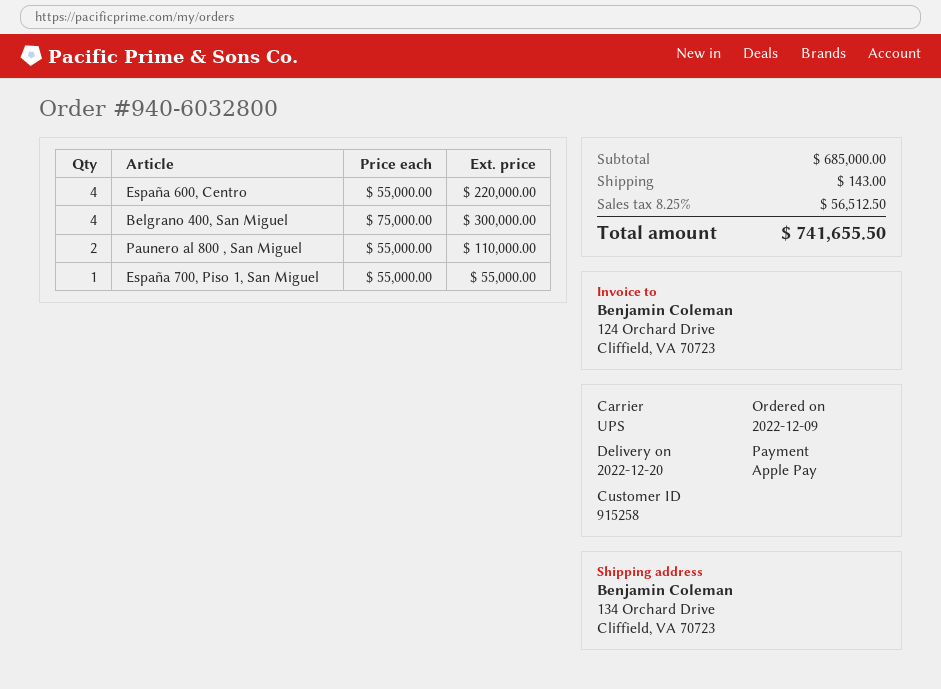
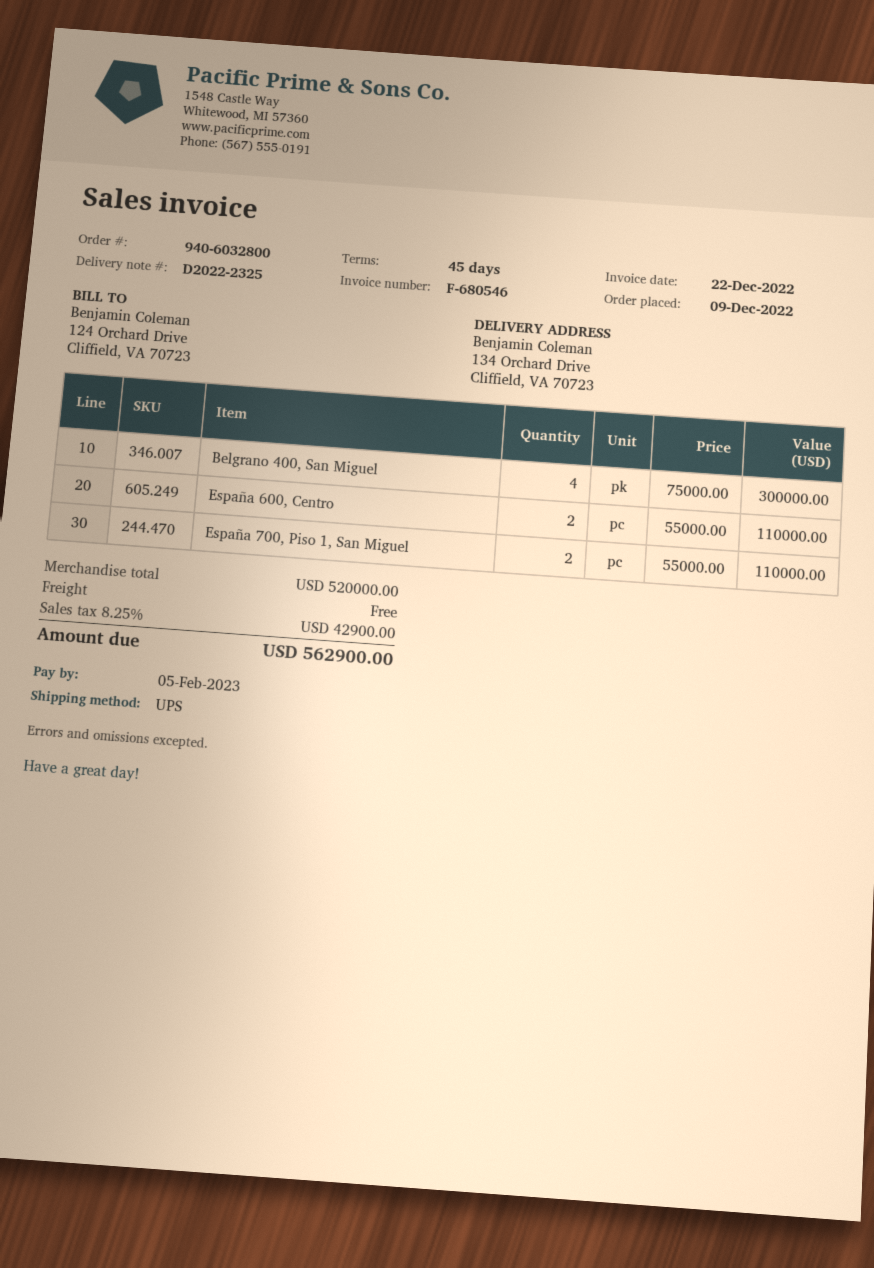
España 600, Centro: 4 x 55000.00 = 220000.00 -> 2 x 55000.00 = 110000.00
Paunero al 800 , San Miguel: 2 x 55000.00 = 110000.00 -> none
España 700, Piso 1, San Miguel: 1 x 55000.00 = 55000.00 -> 2 x 55000.00 = 110000.00
subtotal: 685000.00 -> 520000.00
shipping: 143.00 -> 0.00
tax: 8.25% = 56512.50 -> 8.25% = 42900.00
total: 741655.50 -> 562900.00

